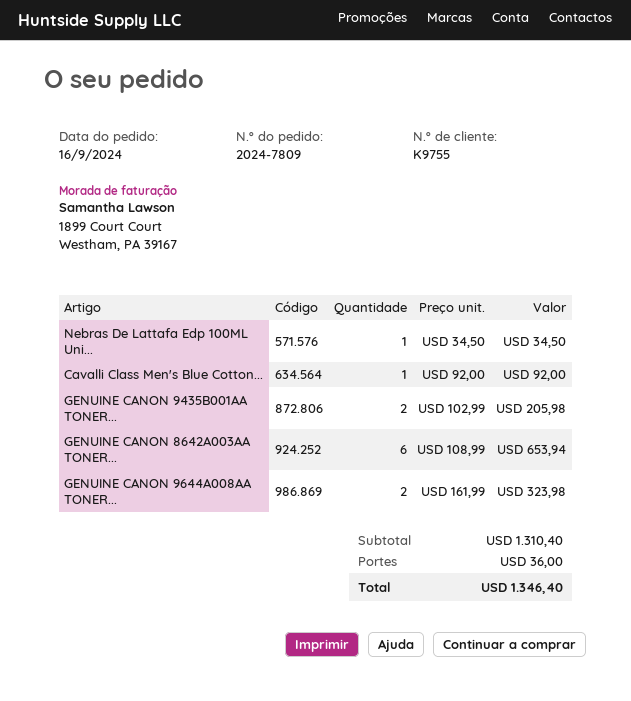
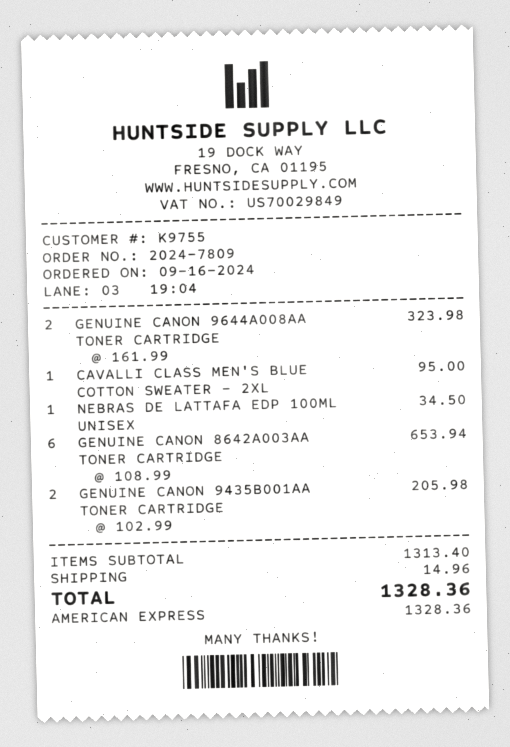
Cavalli Class Men's Blue Cotton...: 1 x 92.00 = 92.00 -> 1 x 95.00 = 95.00
subtotal: 1310.40 -> 1313.40
shipping: 36.00 -> 14.96
total: 1346.40 -> 1328.36

